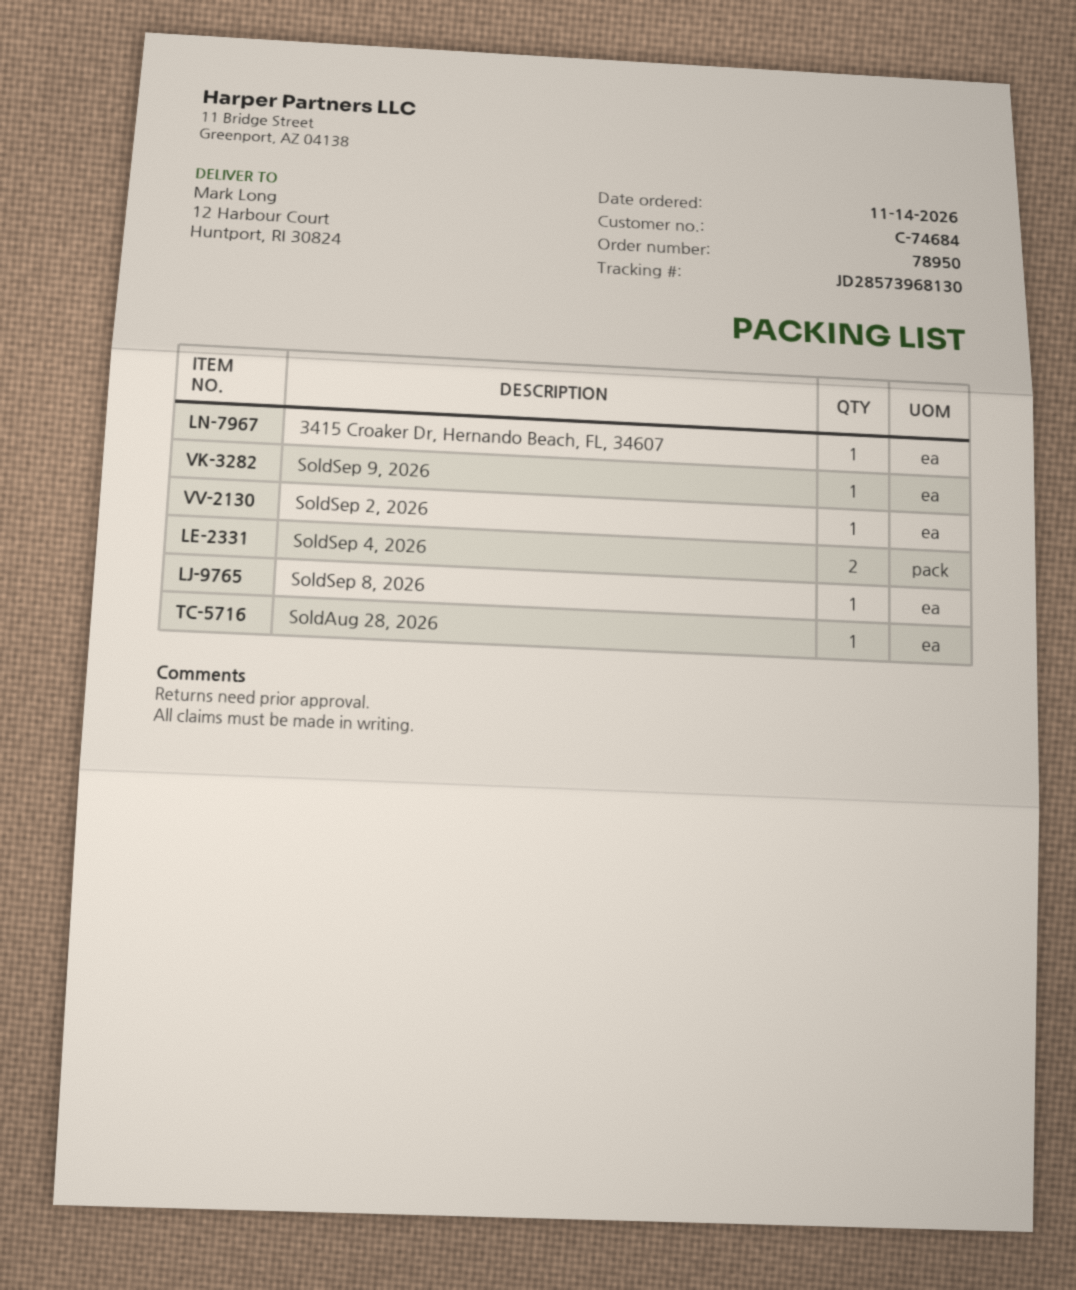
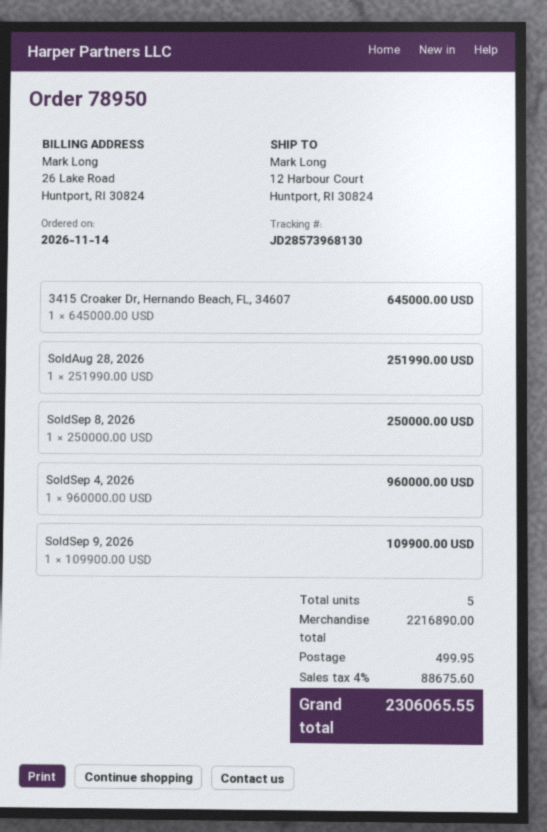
SoldSep 2, 2026: 1 -> none
SoldSep 4, 2026: 2 -> 1

